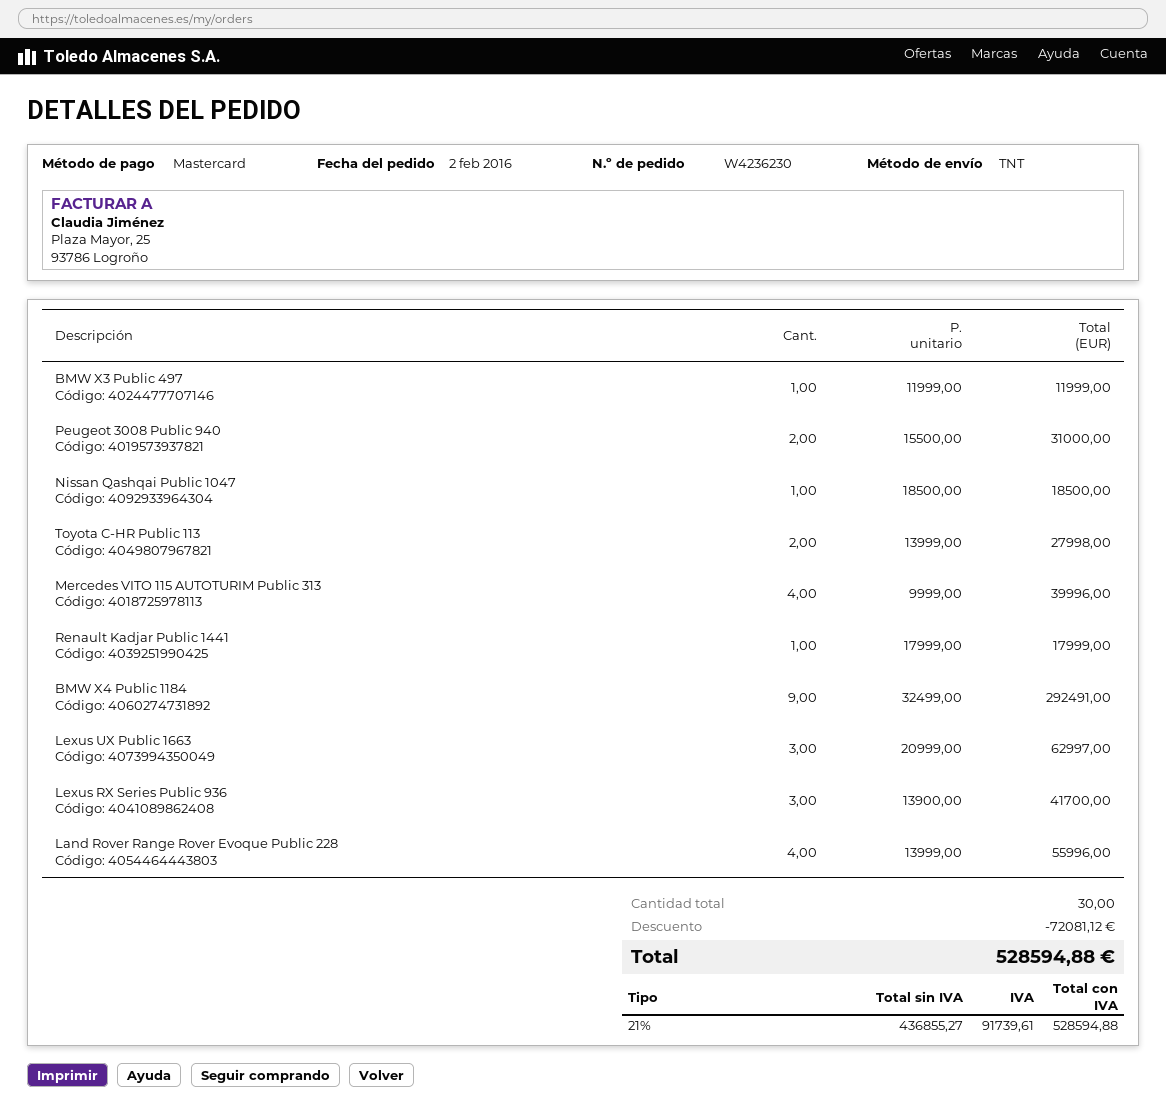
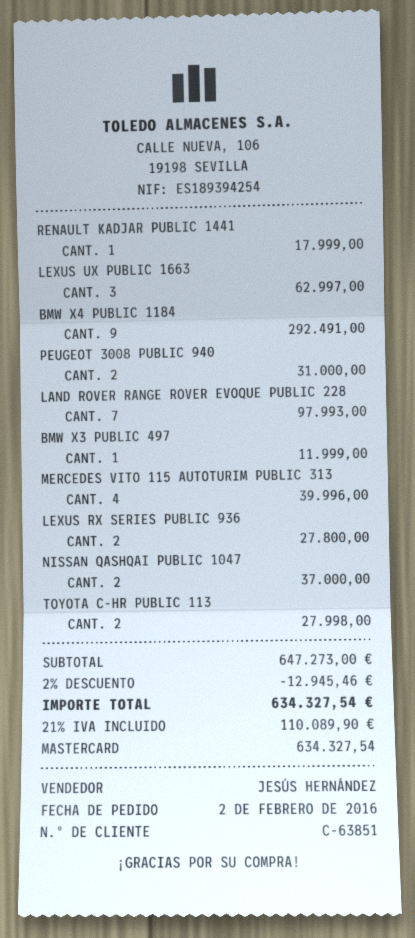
Nissan Qashqai Public 1047: 1 for 18500.00 -> 2 for 37000.00
Lexus RX Series Public 936: 3 for 41700.00 -> 2 for 27800.00
Land Rover Range Rover Evoque Public 228: 4 for 55996.00 -> 7 for 97993.00
discount: 72081.12 -> 12945.46
tax: 21% = 91739.61 -> 21% = 110089.90
total: 528594.88 -> 634327.54

